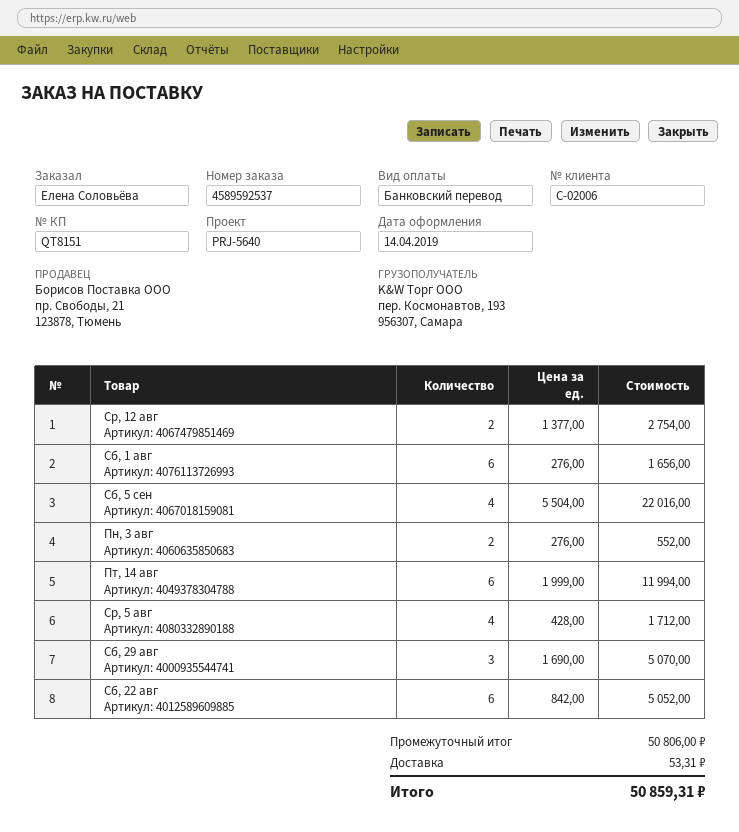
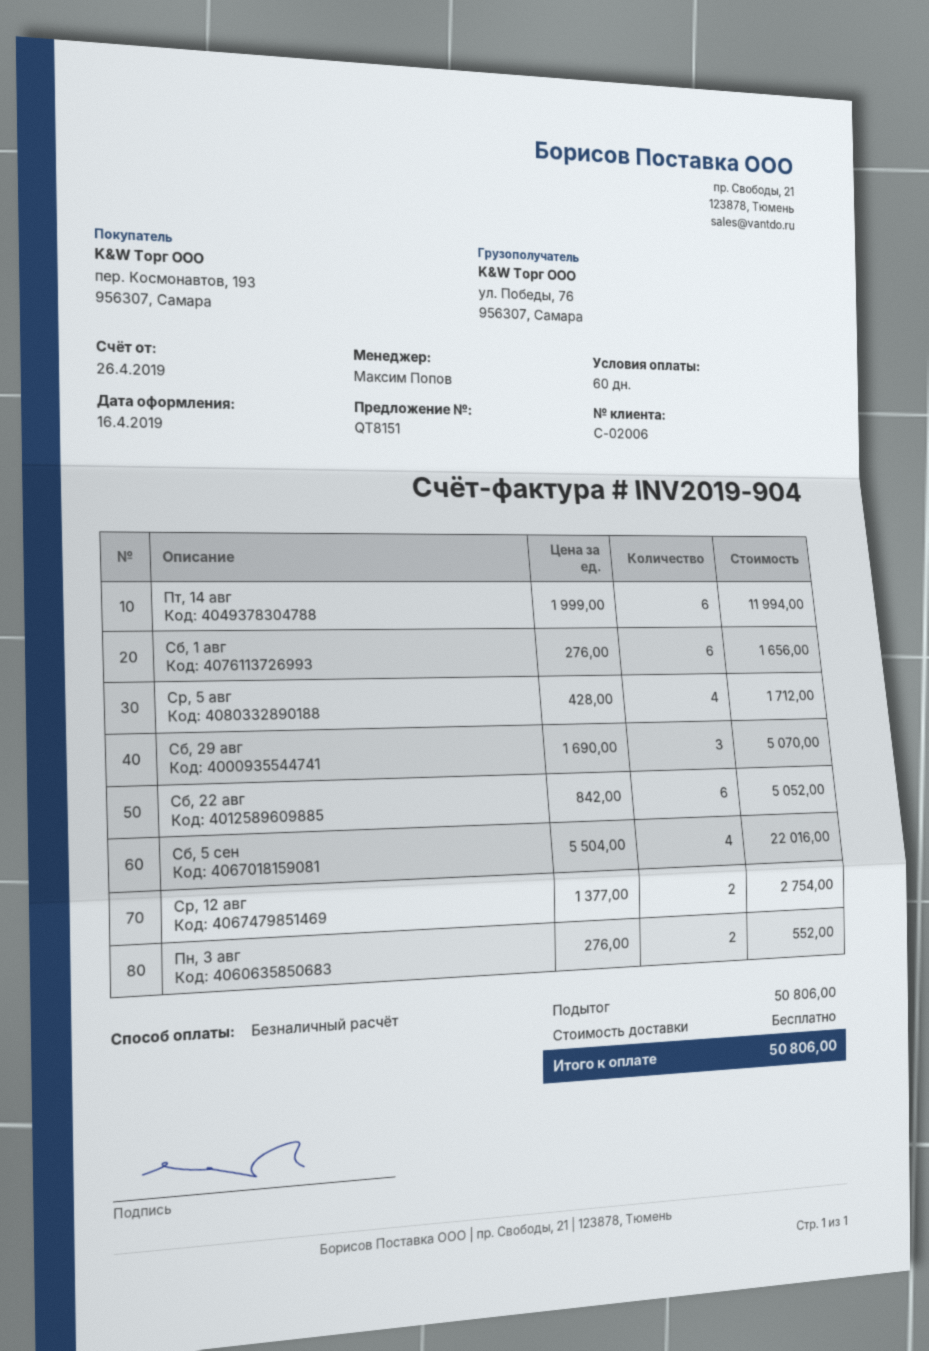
order date: 2019-04-14 -> 2019-04-16
ship to: пер. Космонавтов, 193, 956307, Самара -> ул. Победы, 76, 956307, Самара
shipping: 53.31 -> 0.00
total: 50859.31 -> 50806.00

